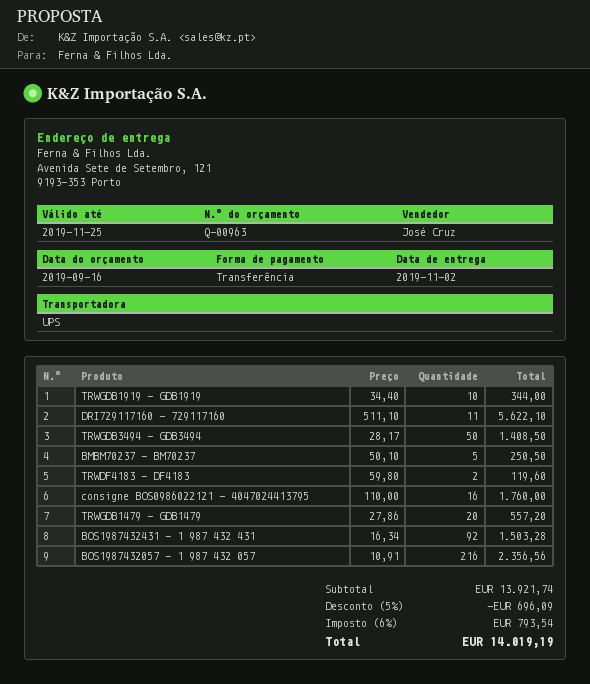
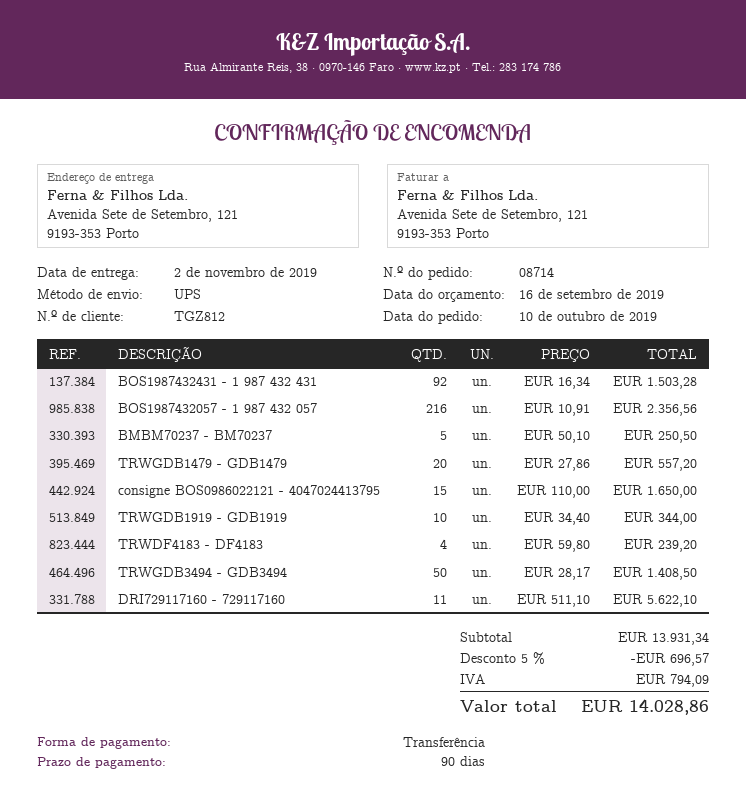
TRWDF4183 - DF4183: 2 x 59.80 = 119.60 -> 4 x 59.80 = 239.20
consigne BOS0986022121 - 4047024413795: 16 x 110.00 = 1760.00 -> 15 x 110.00 = 1650.00
subtotal: 13921.74 -> 13931.34
discount: 5% = 696.09 -> 5% = 696.57
tax: 793.54 -> 794.09
total: 14019.19 -> 14028.86

